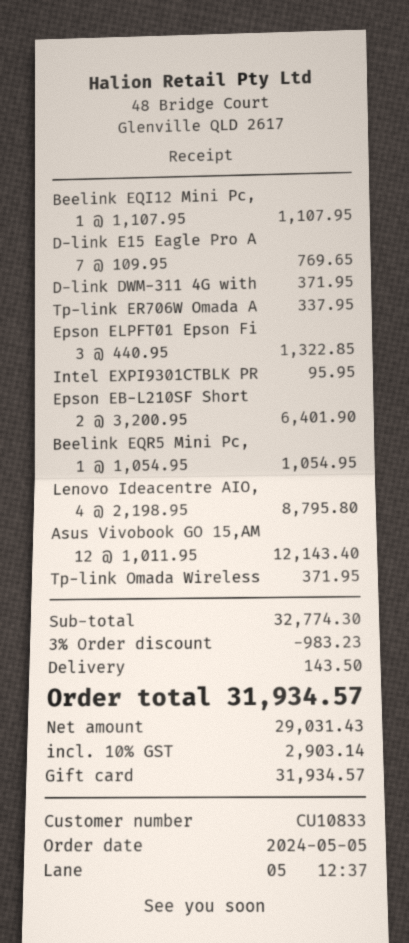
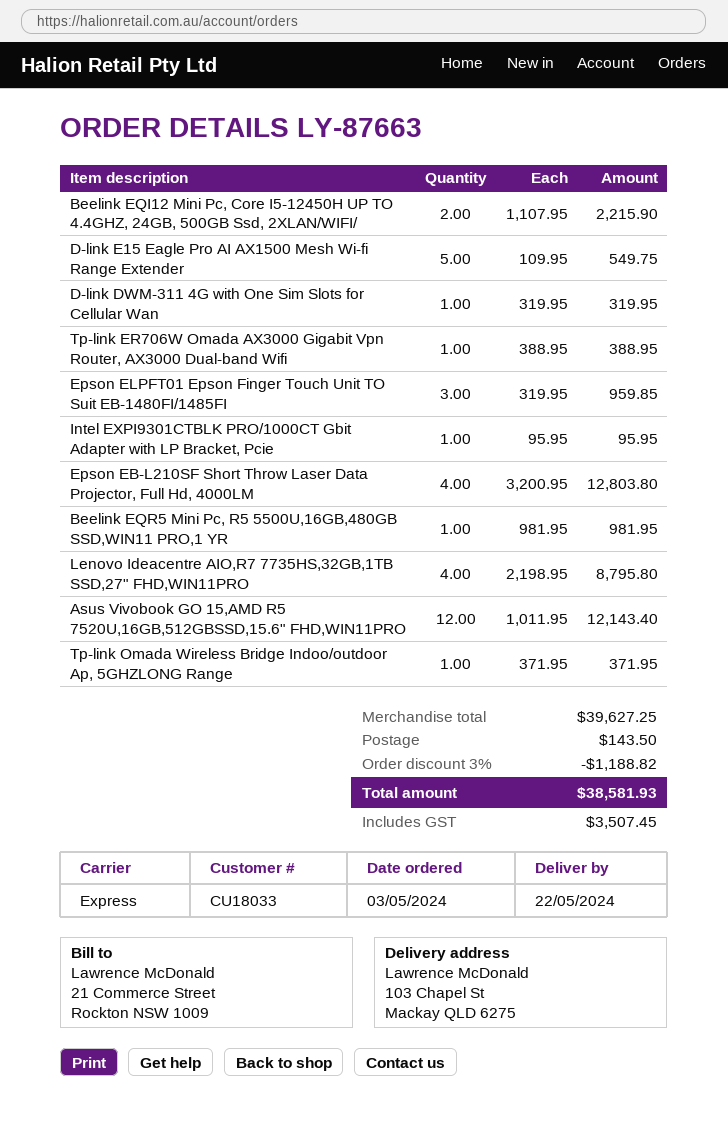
order date: 2024-05-05 -> 2024-05-03
customer number: CU10833 -> CU18033
Beelink EQI12 Mini Pc,: 1 x 1107.95 = 1107.95 -> 2 x 1107.95 = 2215.90
D-link E15 Eagle Pro A: 7 x 109.95 = 769.65 -> 5 x 109.95 = 549.75
D-link DWM-311 4G with: 1 x 371.95 = 371.95 -> 1 x 319.95 = 319.95
Tp-link ER706W Omada A: 1 x 337.95 = 337.95 -> 1 x 388.95 = 388.95
Epson ELPFT01 Epson Fi: 3 x 440.95 = 1322.85 -> 3 x 319.95 = 959.85
Epson EB-L210SF Short: 2 x 3200.95 = 6401.90 -> 4 x 3200.95 = 12803.80
Beelink EQR5 Mini Pc,: 1 x 1054.95 = 1054.95 -> 1 x 981.95 = 981.95
subtotal: 32774.30 -> 39627.25
discount: 3% = 983.23 -> 3% = 1188.82
tax: 2903.14 -> 3507.45
total: 31934.57 -> 38581.93

